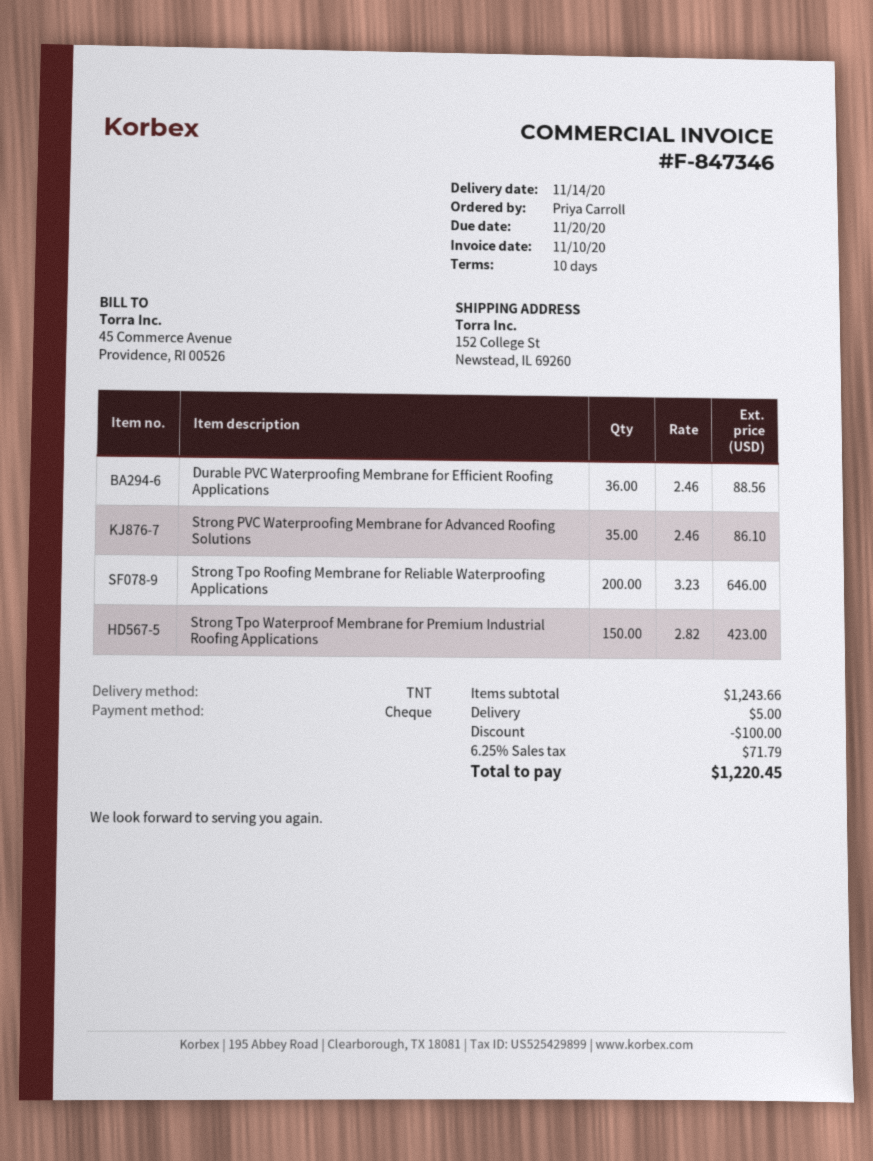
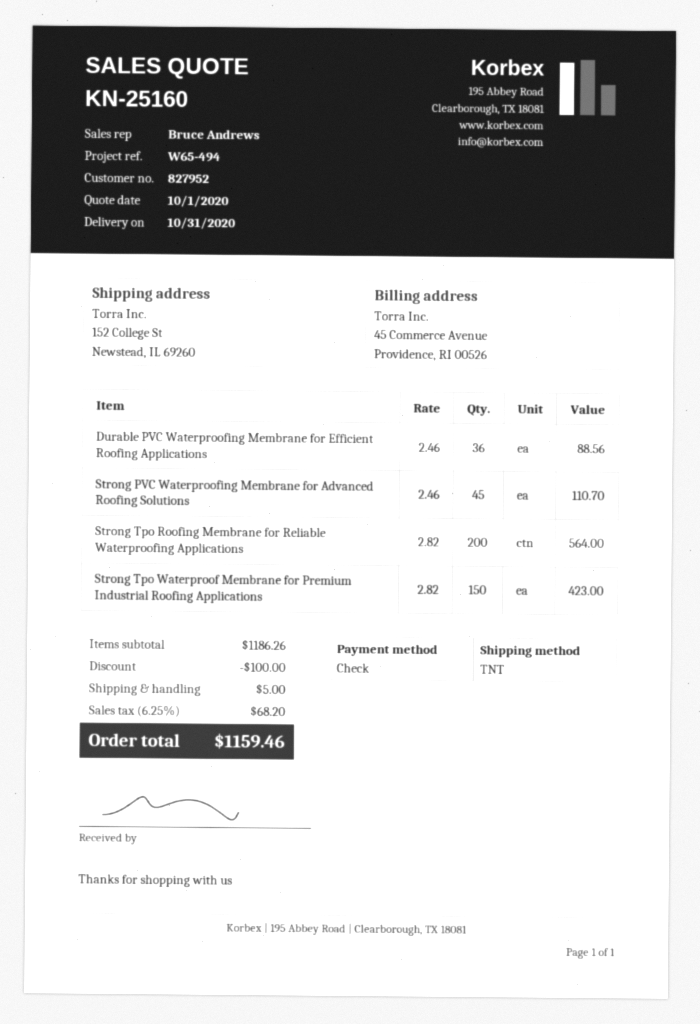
delivery date: 2020-11-14 -> 2020-10-31
Strong PVC Waterproofing Membrane for Advanced Roofing Solutions: 35 x 2.46 = 86.10 -> 45 x 2.46 = 110.70
Strong Tpo Roofing Membrane for Reliable Waterproofing Applications: 200 x 3.23 = 646.00 -> 200 x 2.82 = 564.00
subtotal: 1243.66 -> 1186.26
tax: 6.25% = 71.79 -> 6.25% = 68.20
total: 1220.45 -> 1159.46

